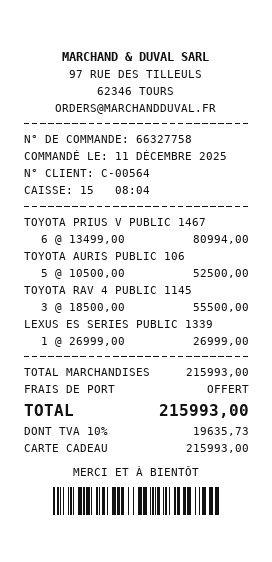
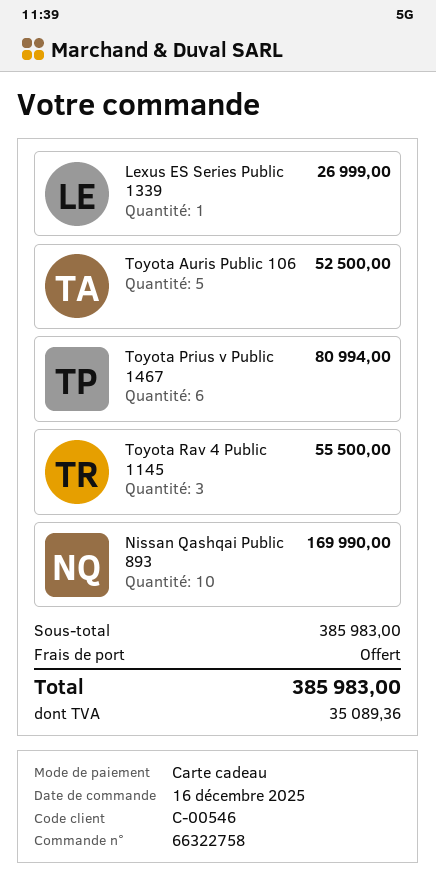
order number: 66327758 -> 66322758
order date: 2025-12-11 -> 2025-12-16
customer number: C-00564 -> C-00546
Nissan Qashqai Public 893: none -> 10 for 169990.00
subtotal: 215993.00 -> 385983.00
tax: 19635.73 -> 35089.36
total: 215993.00 -> 385983.00

